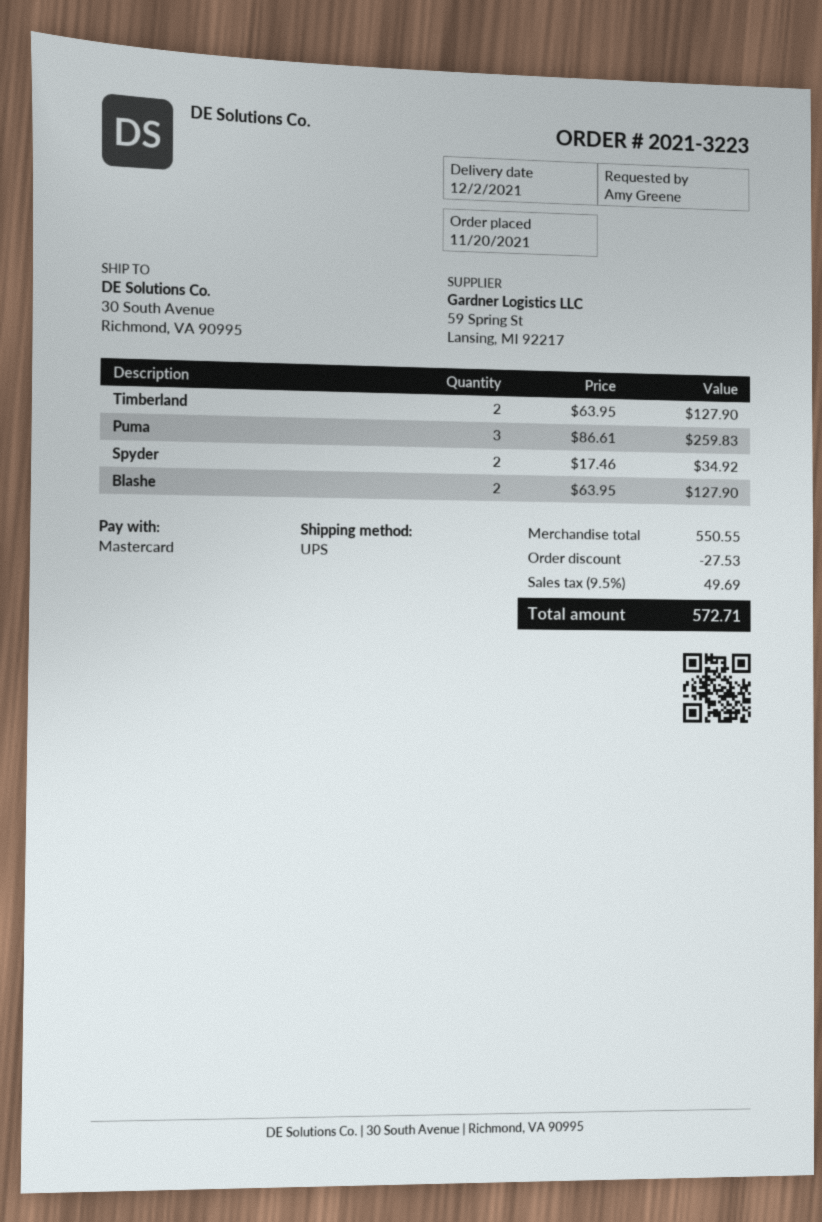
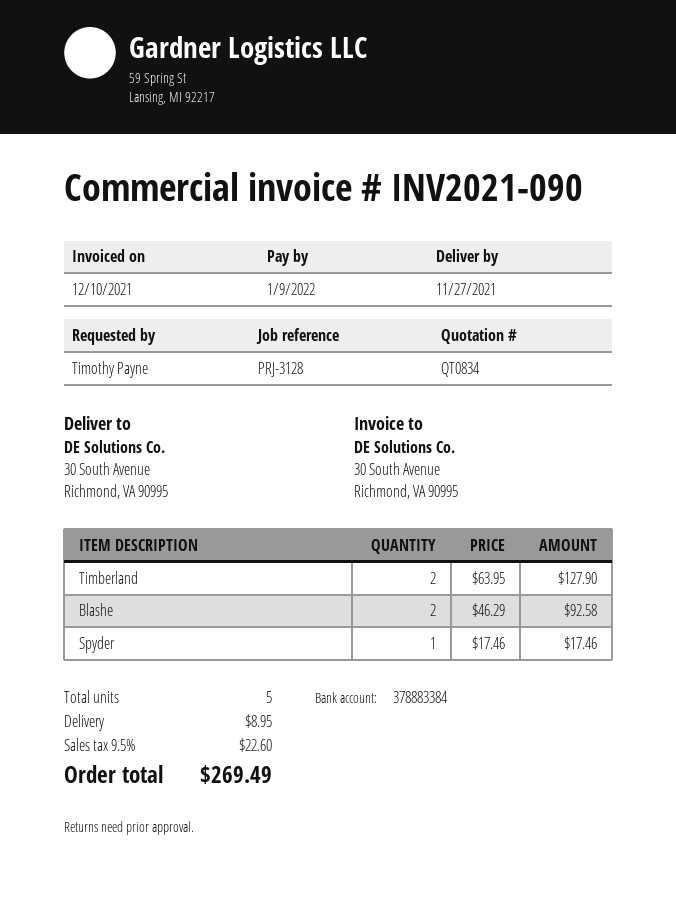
delivery date: 2021-12-02 -> 2021-11-27
ordered by: Amy Greene -> Timothy Payne
Puma: 3 x 86.61 = 259.83 -> none
Spyder: 2 x 17.46 = 34.92 -> 1 x 17.46 = 17.46
Blashe: 2 x 63.95 = 127.90 -> 2 x 46.29 = 92.58
discount: 27.53 -> none
shipping: none -> 8.95
tax: 9.5% = 49.69 -> 9.5% = 22.60
total: 572.71 -> 269.49

